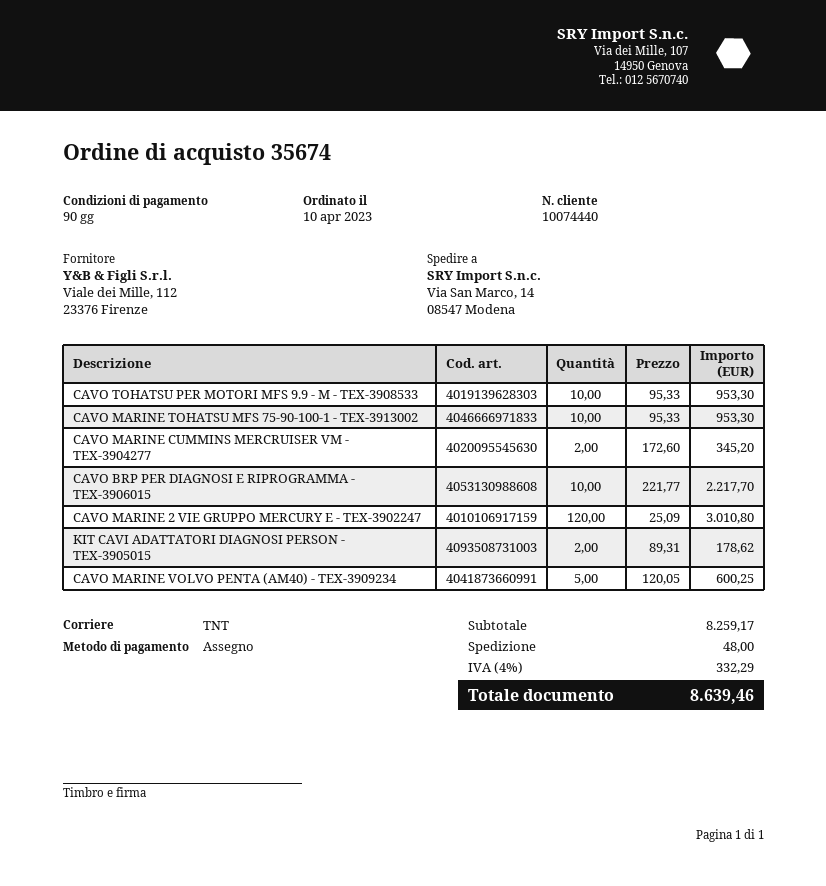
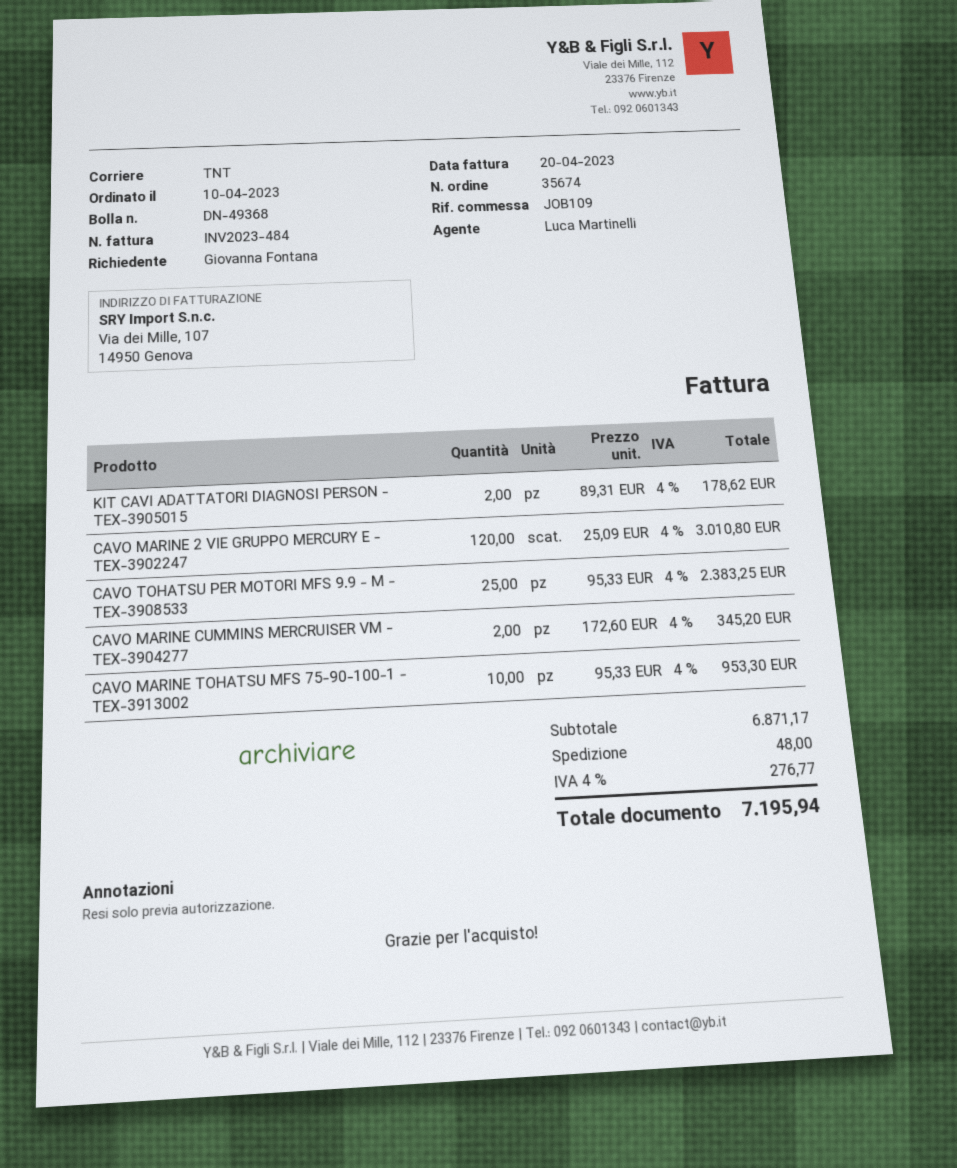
CAVO TOHATSU PER MOTORI MFS 9.9 - M - TEX-3908533: 10 x 95.33 = 953.30 -> 25 x 95.33 = 2383.25
CAVO BRP PER DIAGNOSI E RIPROGRAMMA - TEX-3906015: 10 x 221.77 = 2217.70 -> none
CAVO MARINE VOLVO PENTA (AM40) - TEX-3909234: 5 x 120.05 = 600.25 -> none
subtotal: 8259.17 -> 6871.17
tax: 4% = 332.29 -> 4% = 276.77
total: 8639.46 -> 7195.94

